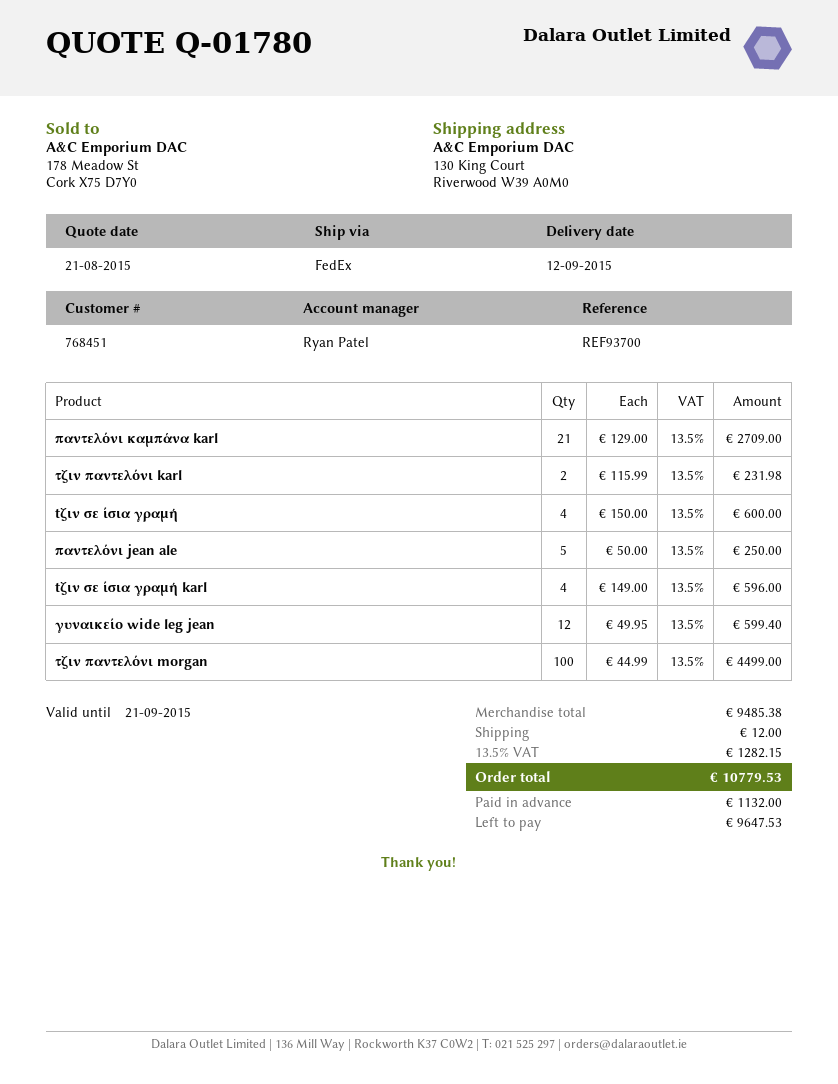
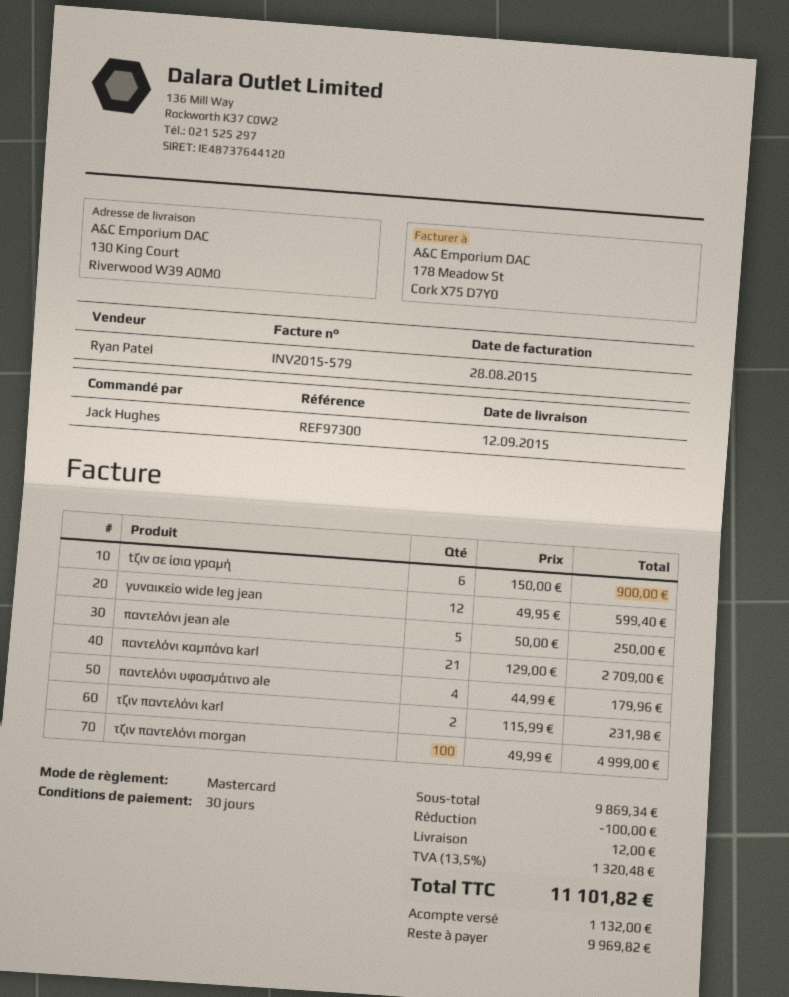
reference: REF93700 -> REF97300
tζιν σε ίσια γραμή: 4 x 150.00 = 600.00 -> 6 x 150.00 = 900.00
tζιν σε ίσια γραμή karl: 4 x 149.00 = 596.00 -> none
τζιν παντελόνι morgan: 100 x 44.99 = 4499.00 -> 100 x 49.99 = 4999.00
παντελόνι υφασμάτινο ale: none -> 4 x 44.99 = 179.96
subtotal: 9485.38 -> 9869.34
discount: none -> 100.00
tax: 13.5% = 1282.15 -> 13.5% = 1320.48
total: 10779.53 -> 11101.82
balance: 9647.53 -> 9969.82

